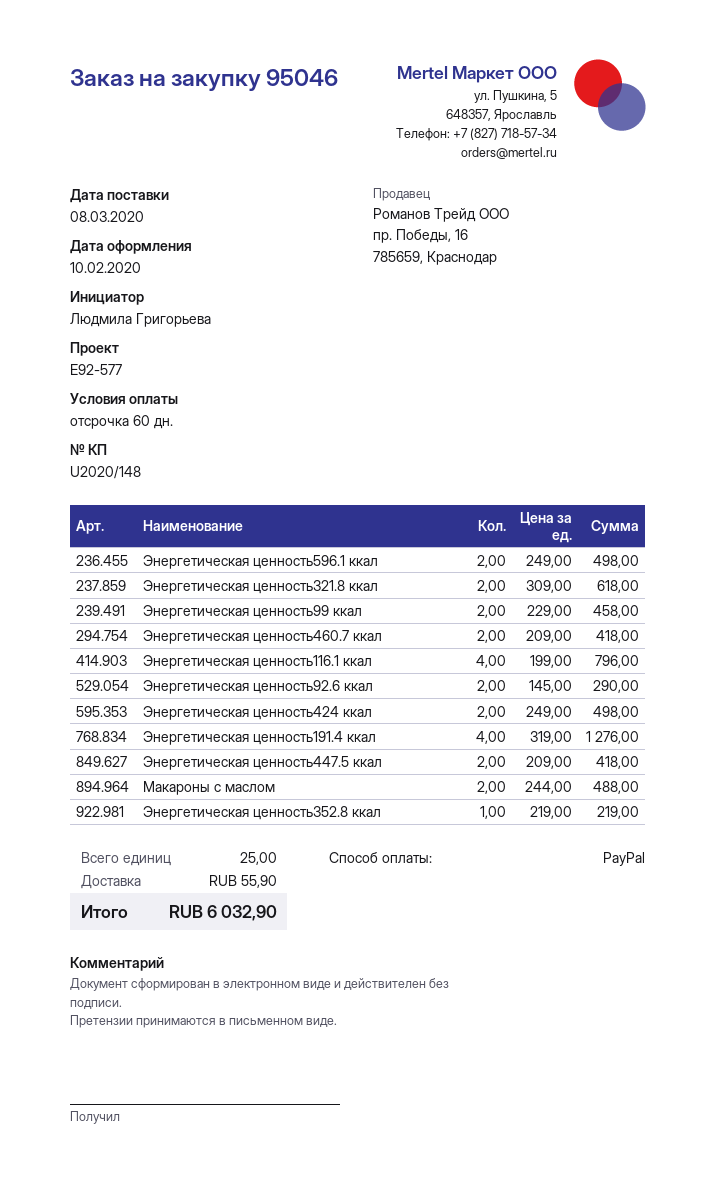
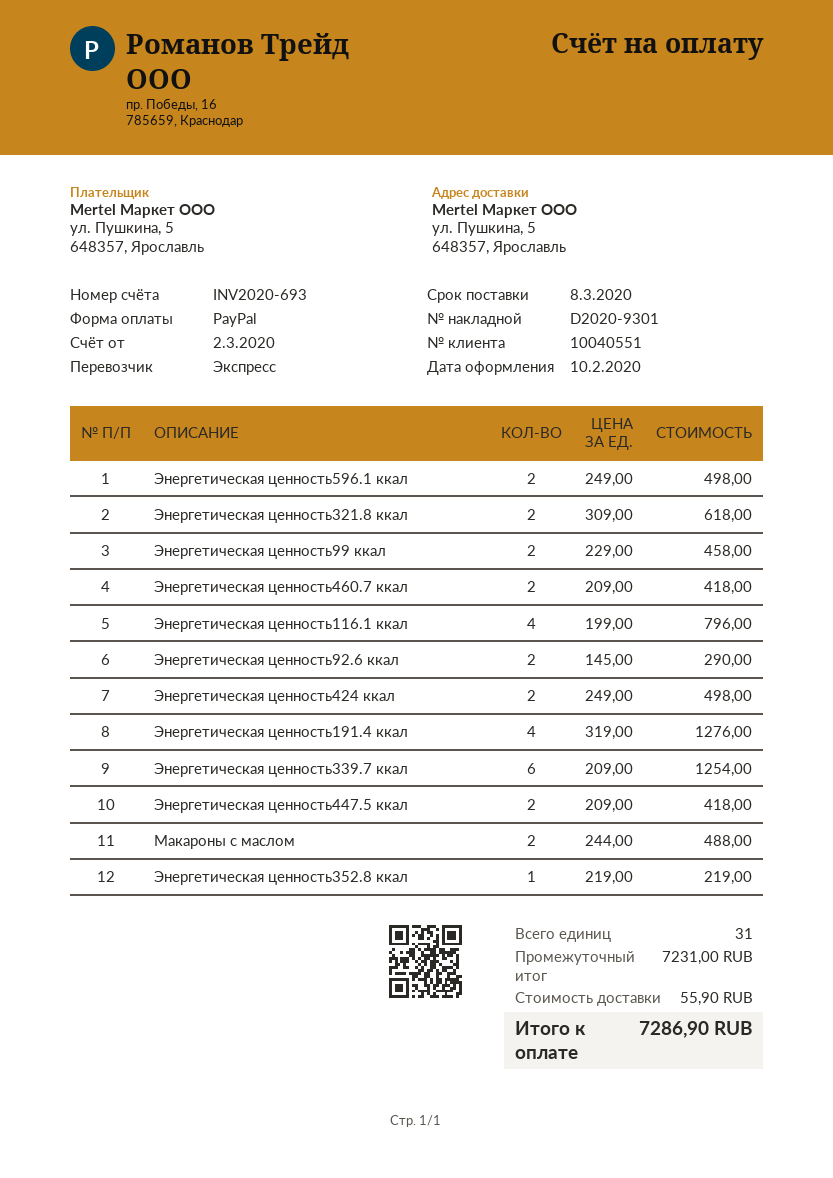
Энергетическая ценность339.7 ккал: none -> 6 x 209.00 = 1254.00
total quantity: 25 -> 31
total: 6032.90 -> 7286.90

